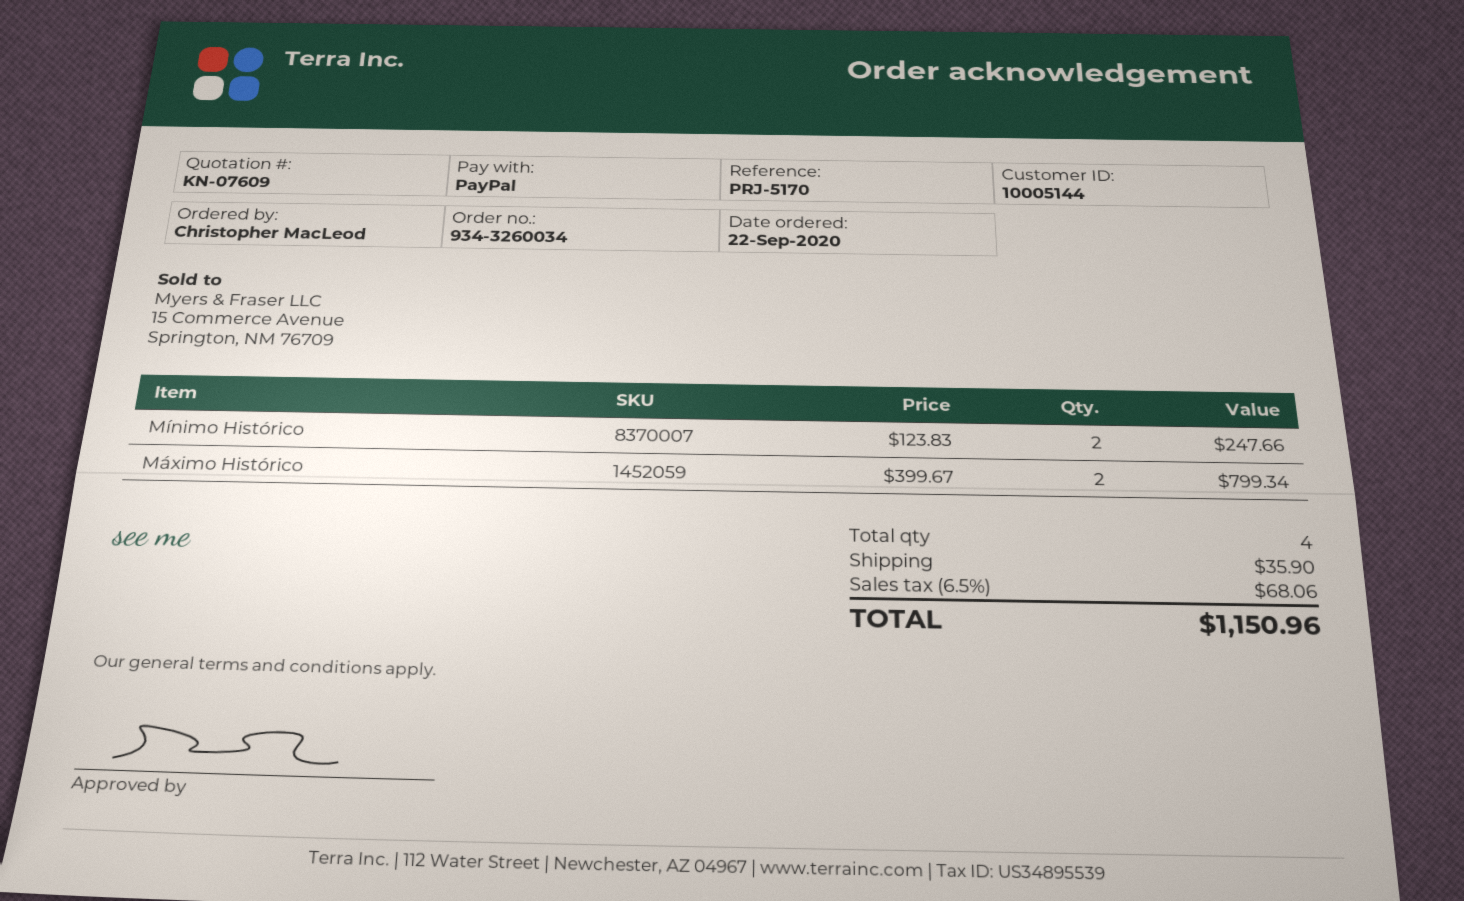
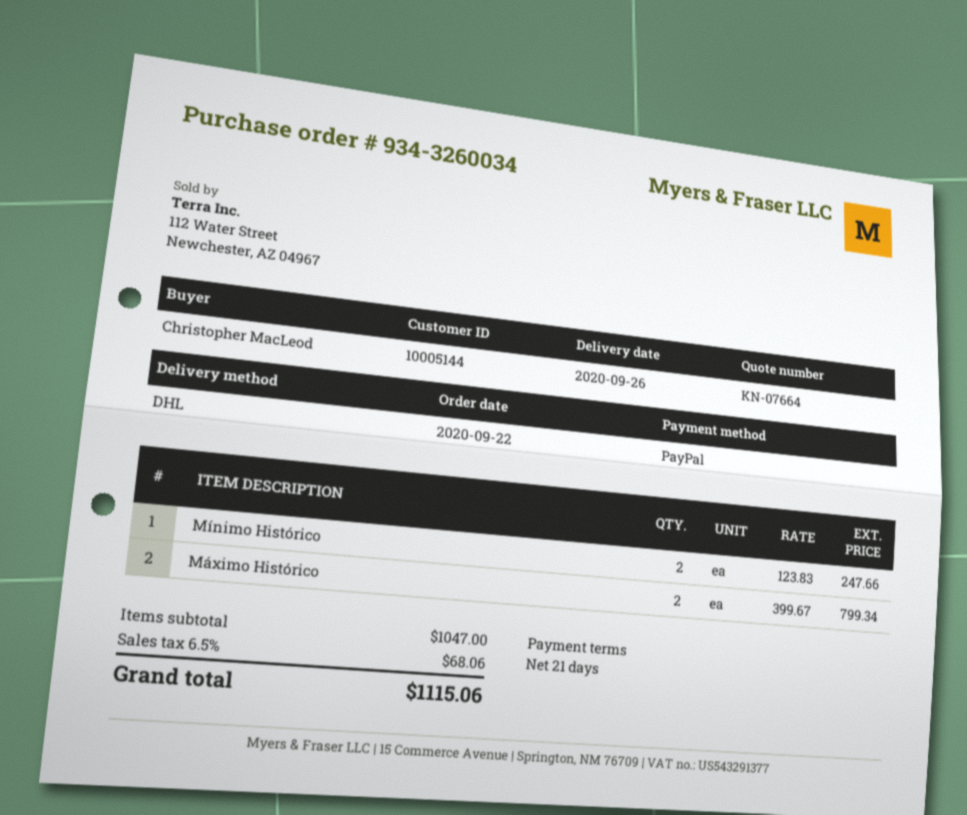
quote number: KN-07609 -> KN-07664
shipping: 35.90 -> none
total: 1150.96 -> 1115.06

